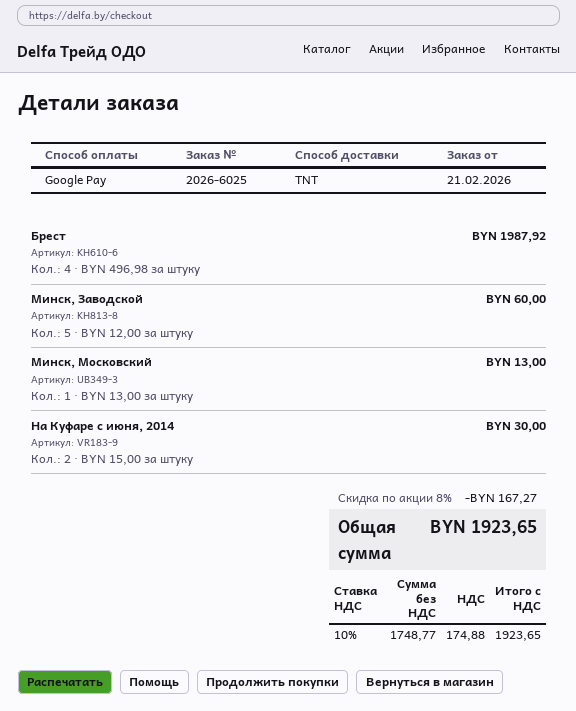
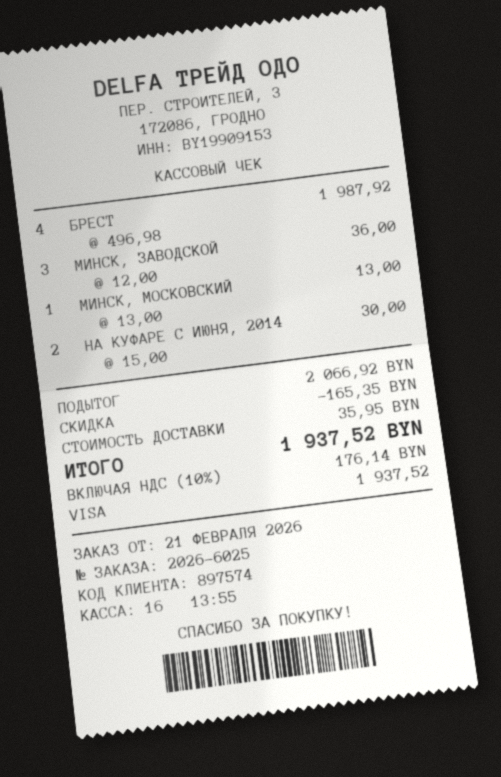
payment method: Google Pay -> Visa
Минск, Заводской: 5 x 12.00 = 60.00 -> 3 x 12.00 = 36.00
discount: 167.27 -> 165.35
shipping: none -> 35.95
tax: 10% = 174.88 -> 10% = 176.14
total: 1923.65 -> 1937.52

